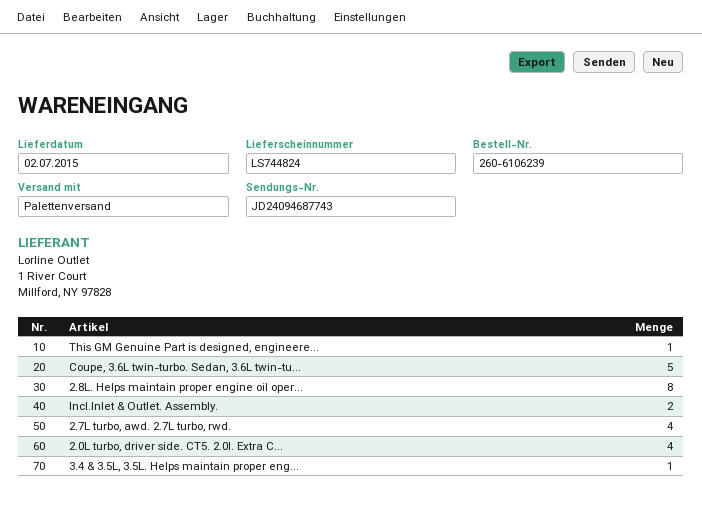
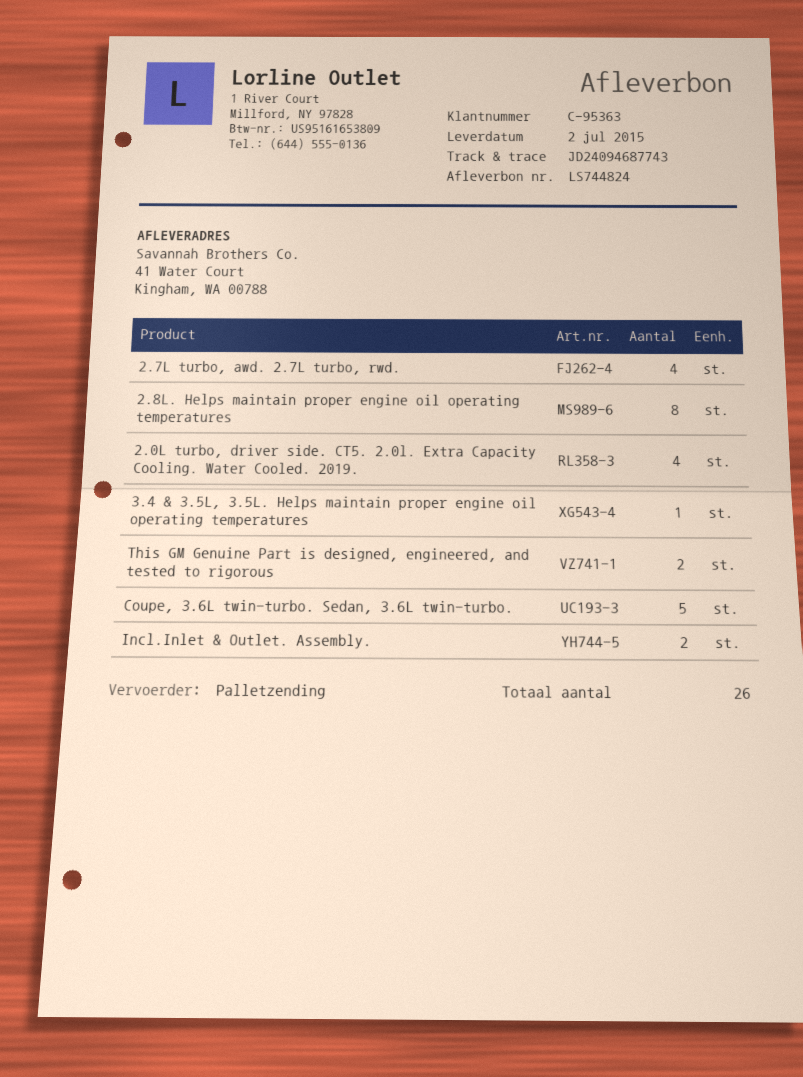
This GM Genuine Part is designed, engineere...: 1 -> 2

